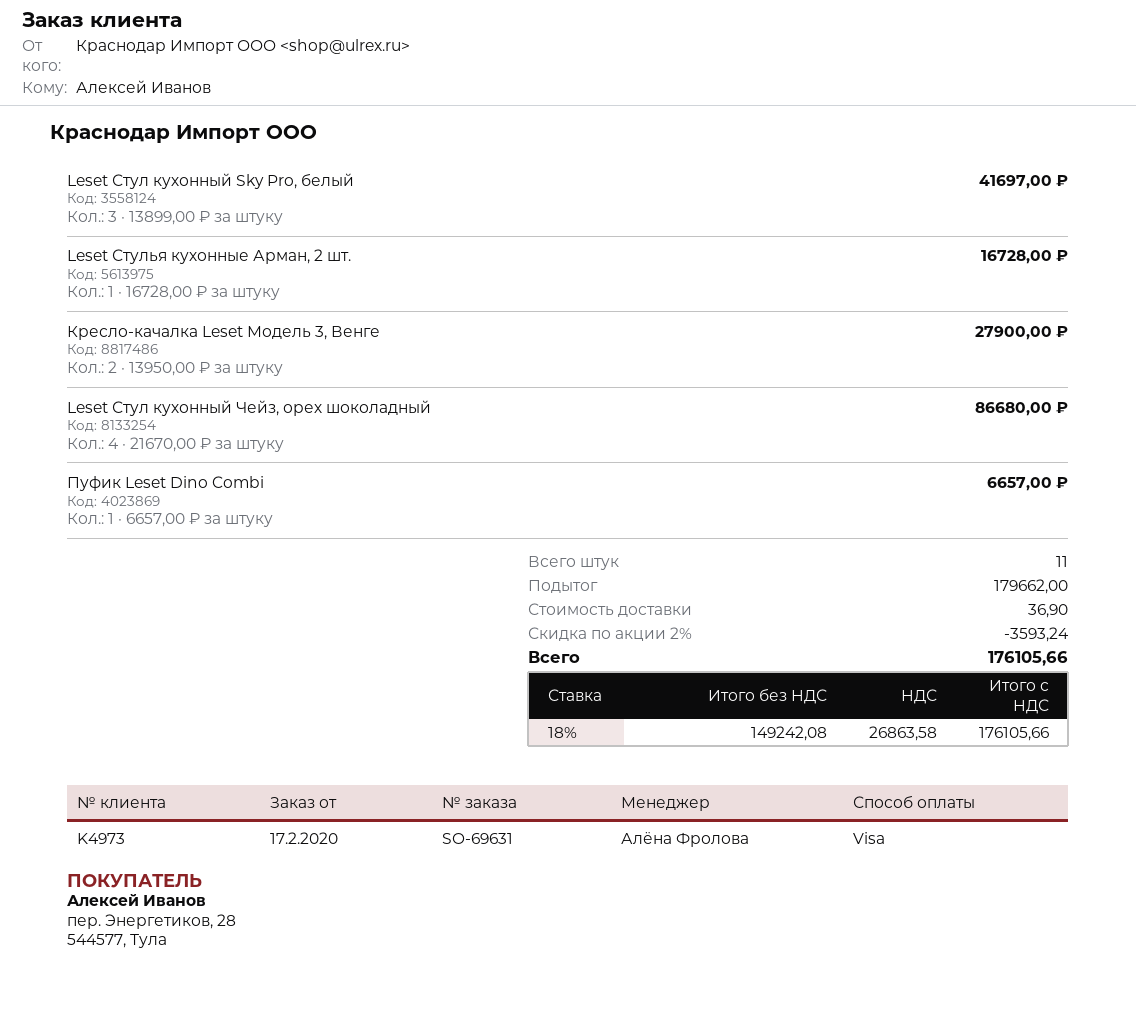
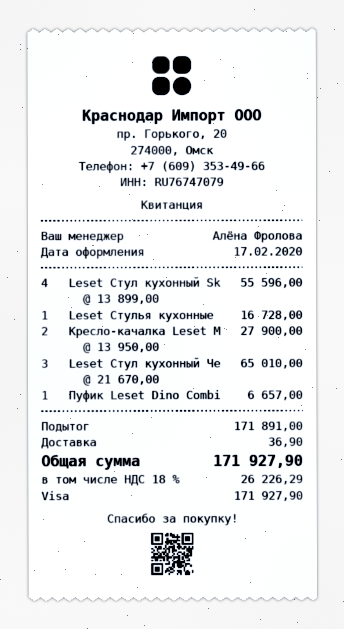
Leset Стул кухонный Sky Pro, белый: 3 x 13899.00 = 41697.00 -> 4 x 13899.00 = 55596.00
Leset Стул кухонный Чейз, орех шоколадный: 4 x 21670.00 = 86680.00 -> 3 x 21670.00 = 65010.00
subtotal: 179662.00 -> 171891.00
discount: 2% = 3593.24 -> none
tax: 18% = 26863.58 -> 18% = 26226.29
total: 176105.66 -> 171927.90

